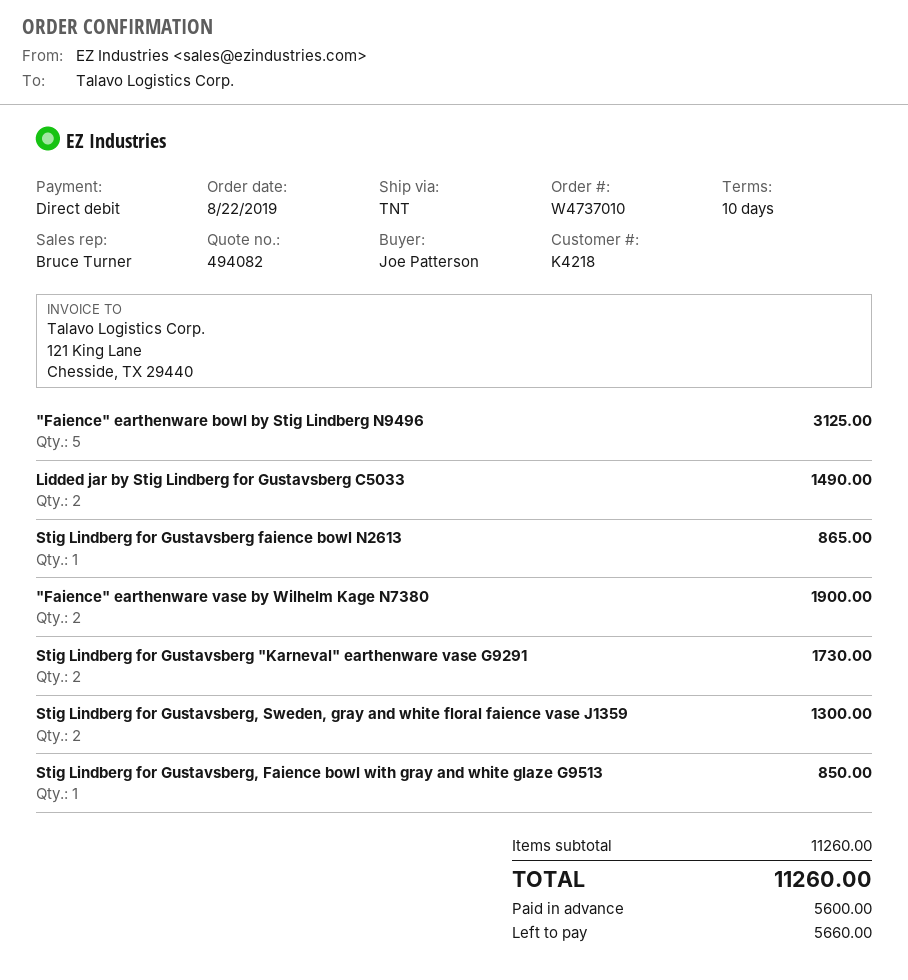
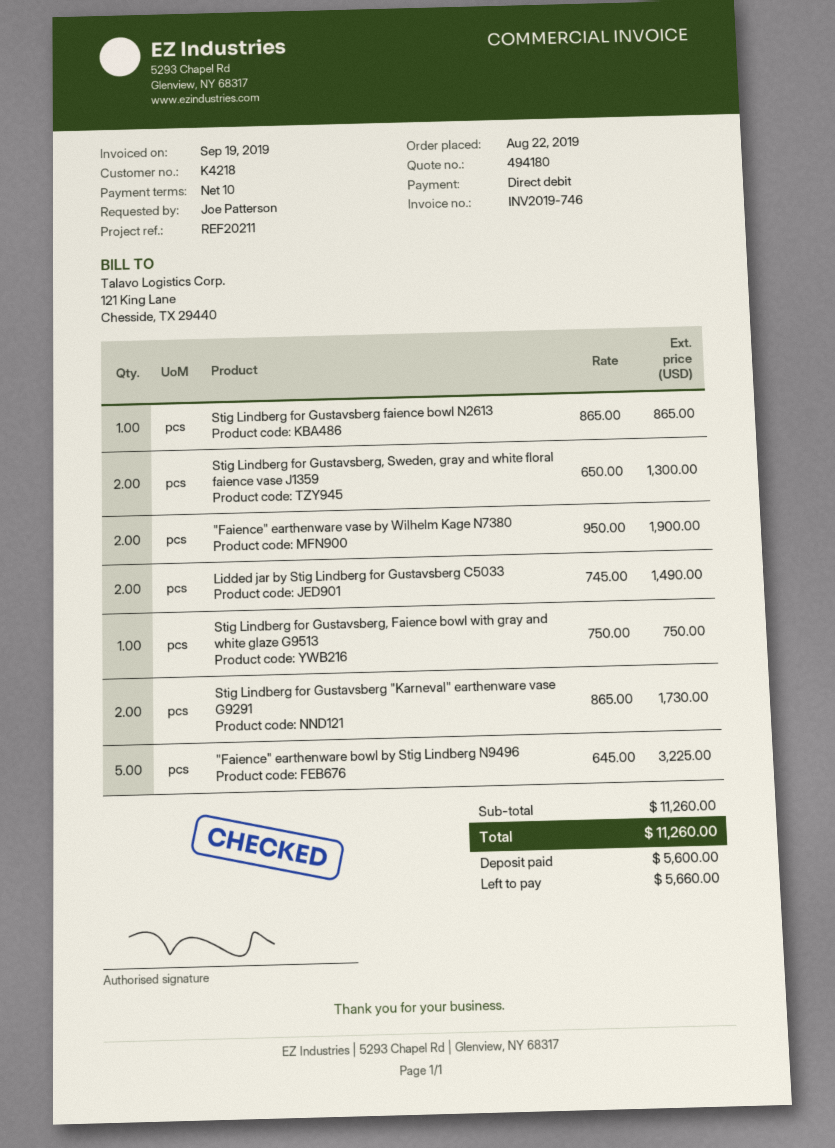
quote number: 494082 -> 494180
"Faience" earthenware bowl by Stig Lindberg N9496: 5 for 3125.00 -> 5 for 3225.00
Stig Lindberg for Gustavsberg, Faience bowl with gray and white glaze G9513: 1 for 850.00 -> 1 for 750.00

